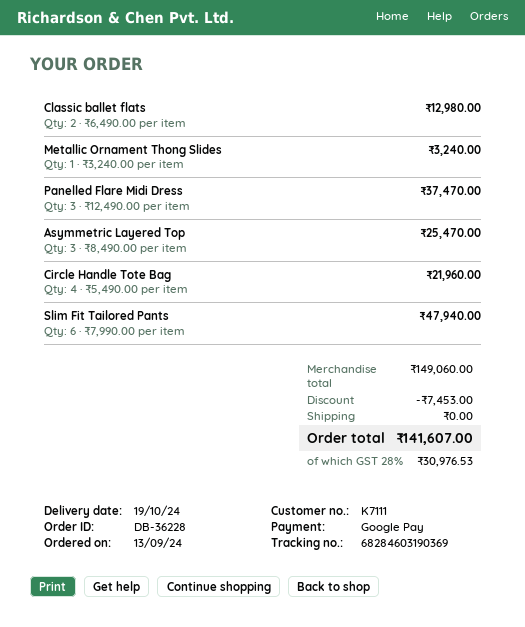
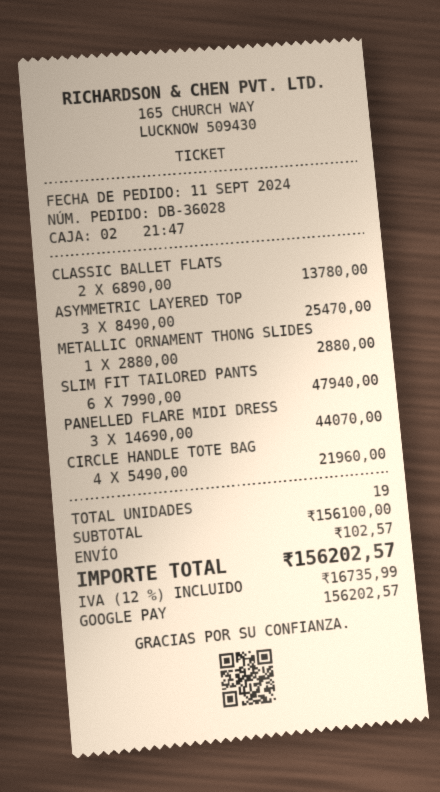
order number: DB-36228 -> DB-36028
order date: 2024-09-13 -> 2024-09-11
Classic ballet flats: 2 x 6490.00 = 12980.00 -> 2 x 6890.00 = 13780.00
Metallic Ornament Thong Slides: 1 x 3240.00 = 3240.00 -> 1 x 2880.00 = 2880.00
Panelled Flare Midi Dress: 3 x 12490.00 = 37470.00 -> 3 x 14690.00 = 44070.00
subtotal: 149060.00 -> 156100.00
discount: 7453.00 -> none
shipping: 0.00 -> 102.57
tax: 28% = 30976.53 -> 12% = 16735.99
total: 141607.00 -> 156202.57

